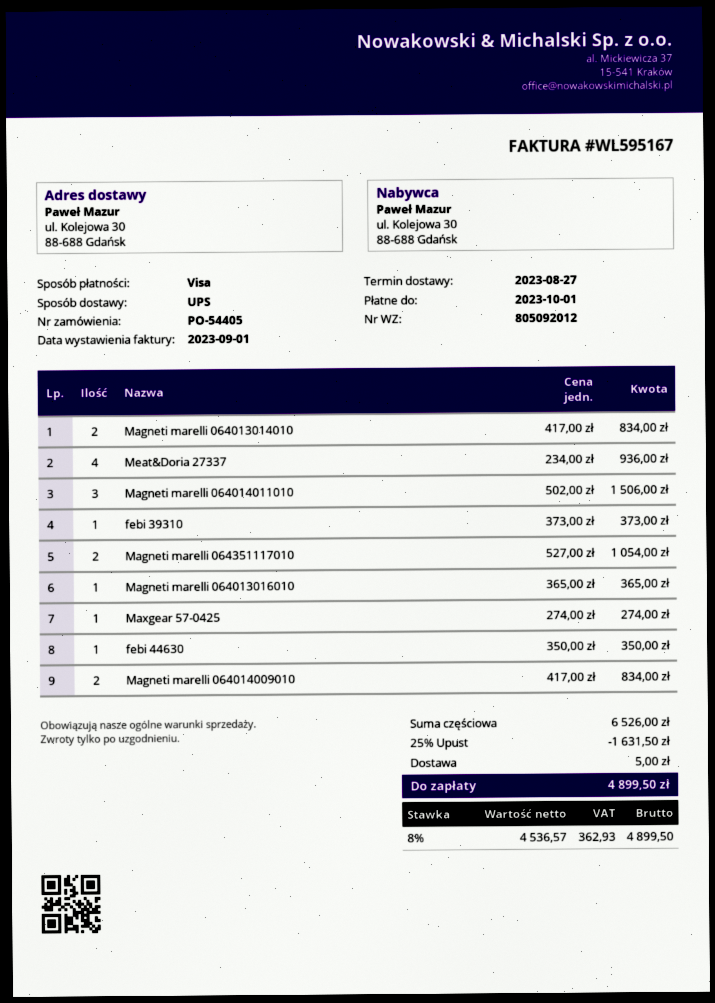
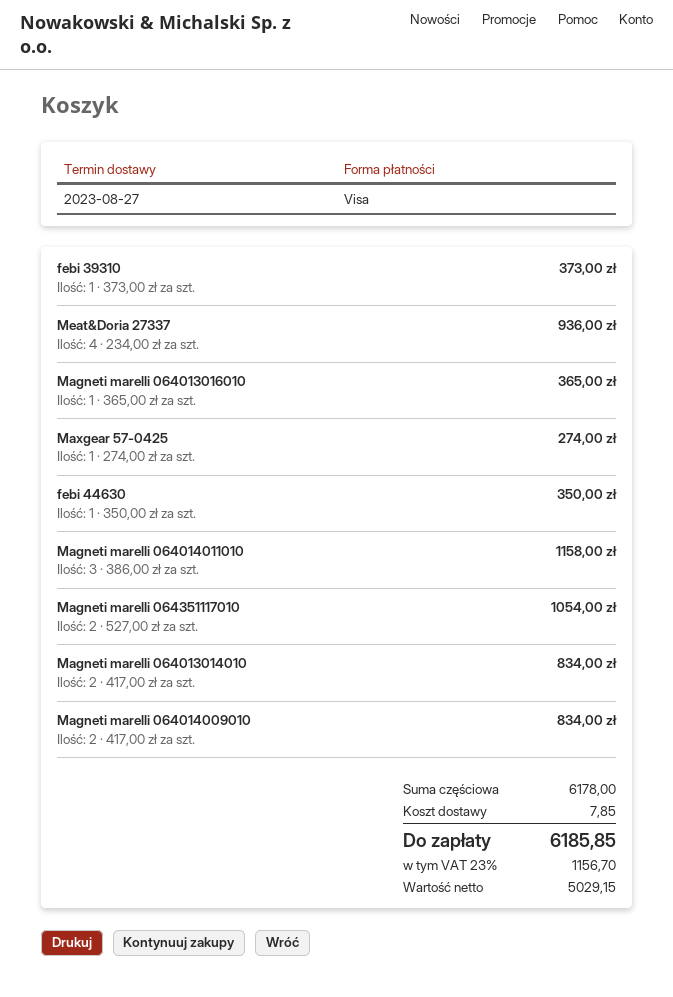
Magneti marelli 064014011010: 3 x 502.00 = 1506.00 -> 3 x 386.00 = 1158.00
subtotal: 6526.00 -> 6178.00
discount: 25% = 1631.50 -> none
shipping: 5.00 -> 7.85
net: 4536.57 -> 5029.15
tax: 8% = 362.93 -> 23% = 1156.70
total: 4899.50 -> 6185.85

